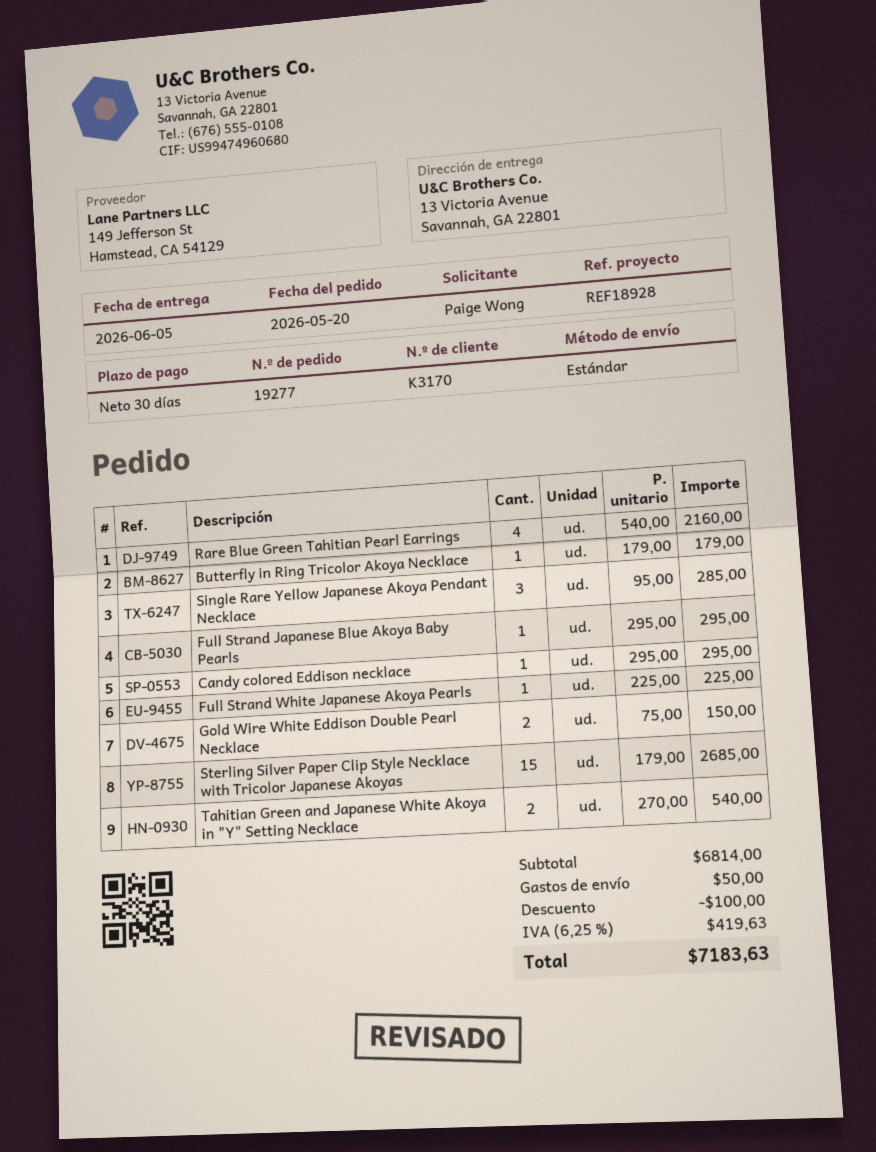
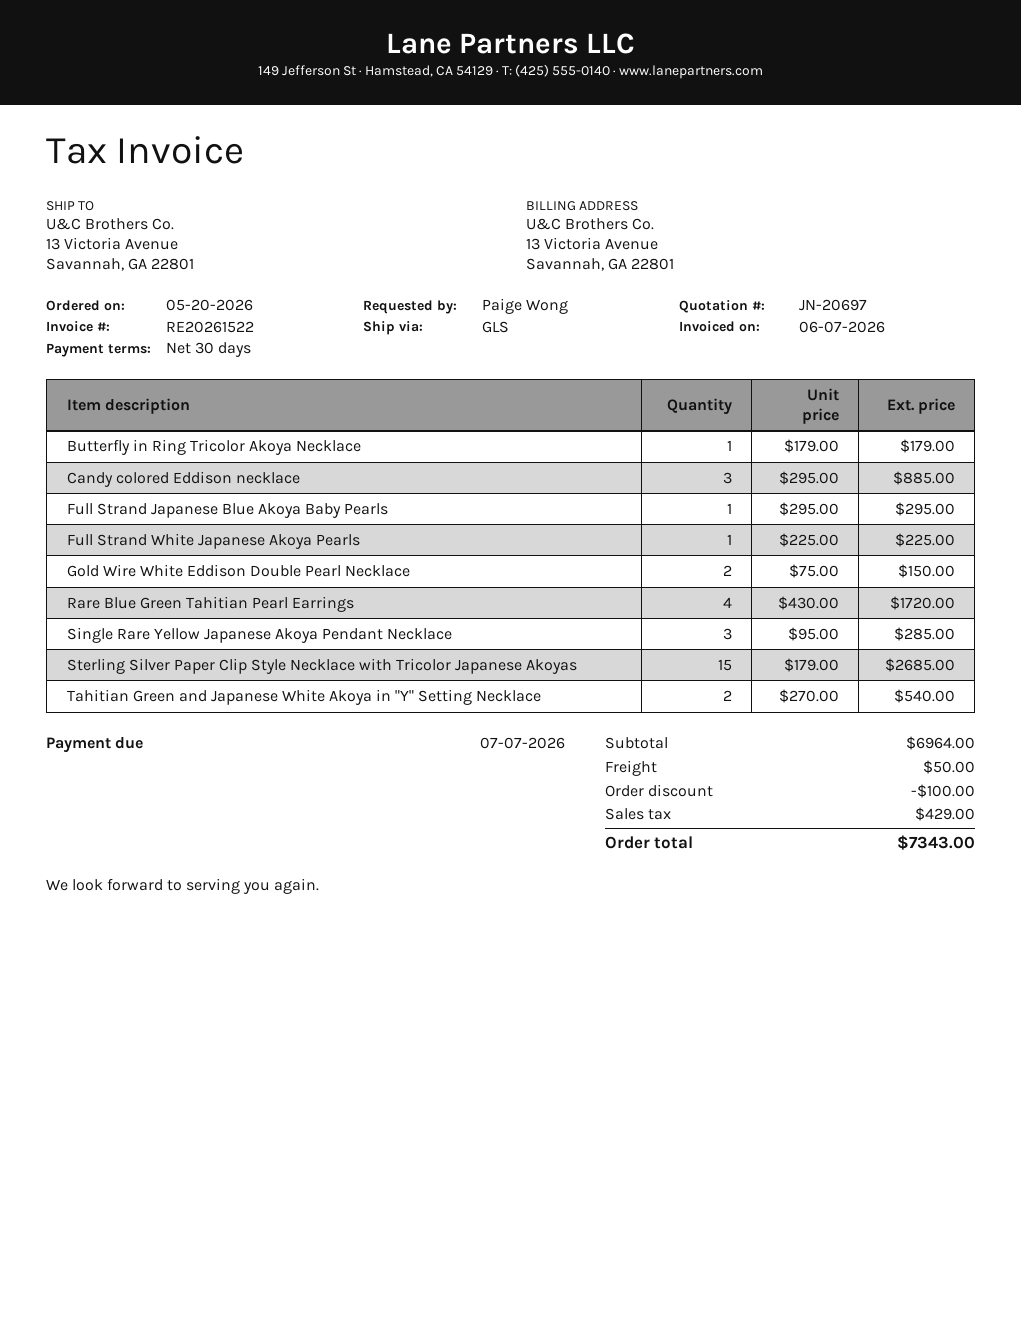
shipping method: standard -> GLS
Rare Blue Green Tahitian Pearl Earrings: 4 x 540.00 = 2160.00 -> 4 x 430.00 = 1720.00
Candy colored Eddison necklace: 1 x 295.00 = 295.00 -> 3 x 295.00 = 885.00
subtotal: 6814.00 -> 6964.00
tax: 419.63 -> 429.00
total: 7183.63 -> 7343.00

